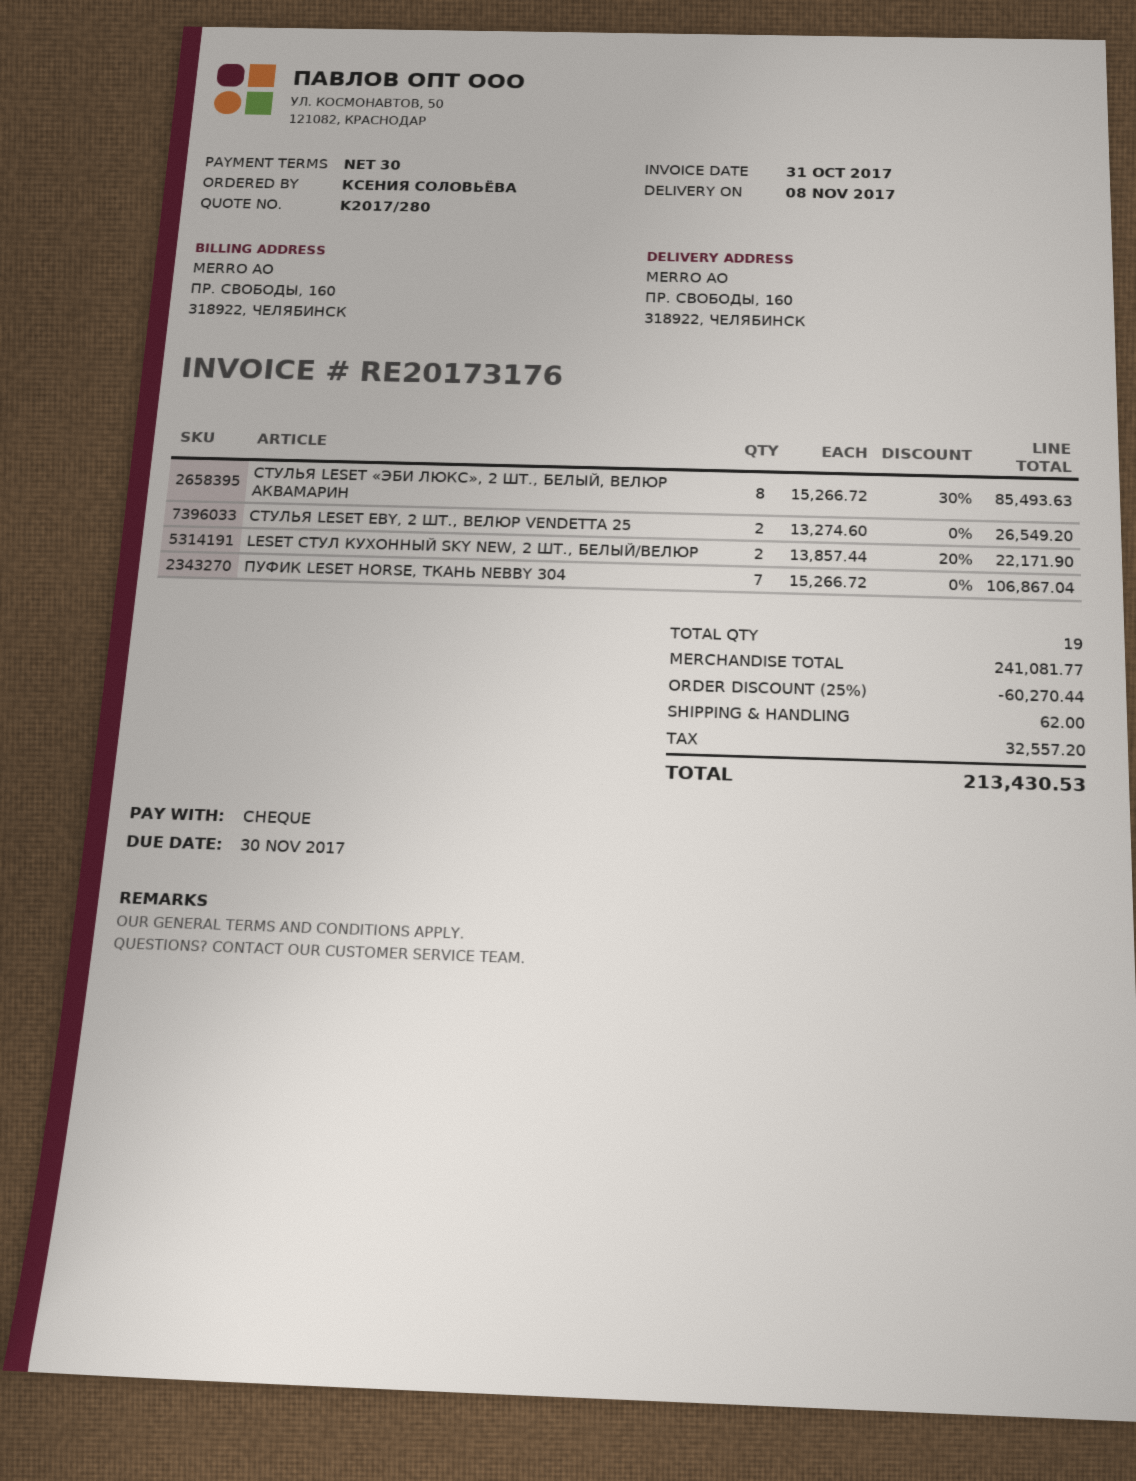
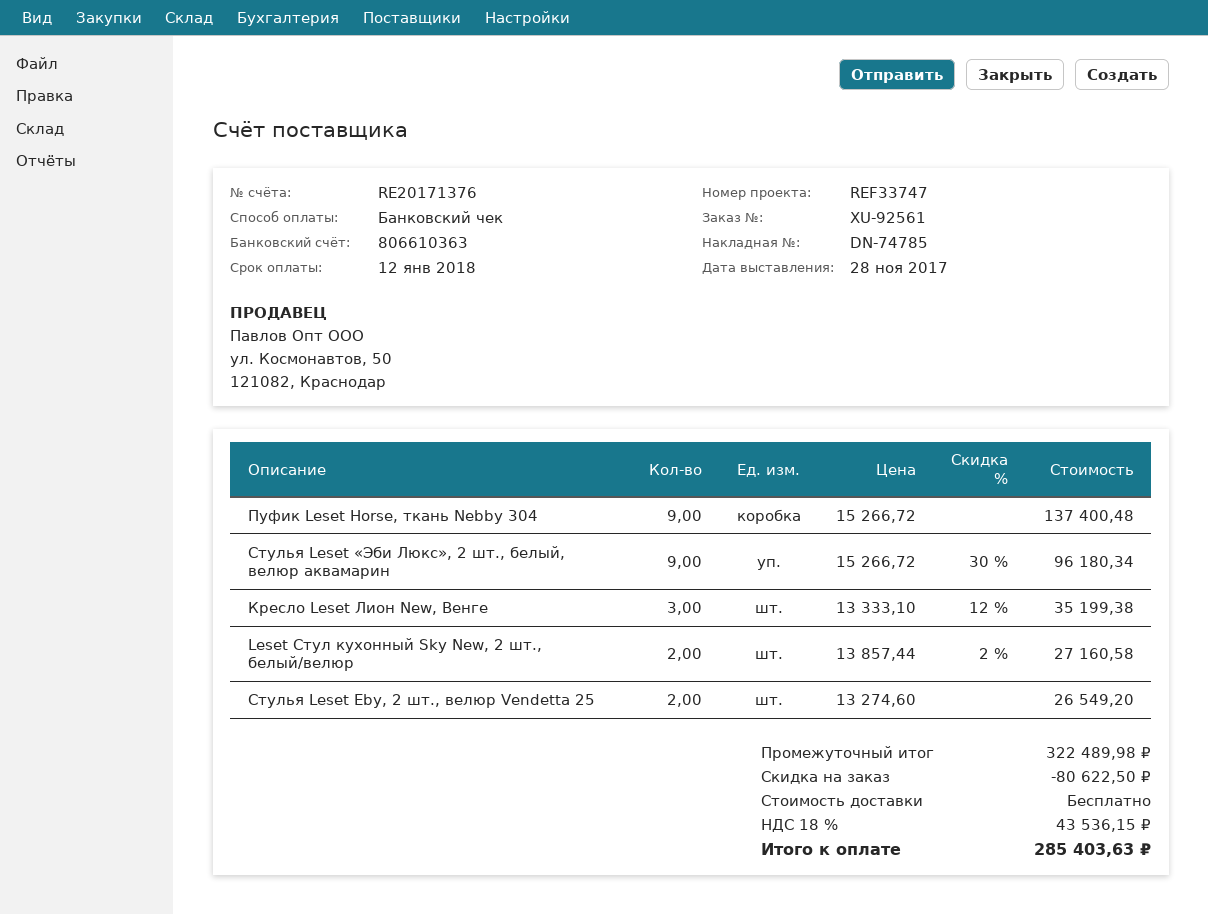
invoice number: RE20173176 -> RE20171376
invoice date: 2017-10-31 -> 2017-11-28
due date: 2017-11-30 -> 2018-01-12
СТУЛЬЯ LESET «ЭБИ ЛЮКС», 2 ШТ., БЕЛЫЙ, ВЕЛЮР АКВАМАРИН: 8 x 15266.72 - 30% = 85493.63 -> 9 x 15266.72 - 30% = 96180.34
LESET СТУЛ КУХОННЫЙ SKY NEW, 2 ШТ., БЕЛЫЙ/ВЕЛЮР: 2 x 13857.44 - 20% = 22171.90 -> 2 x 13857.44 - 2% = 27160.58
ПУФИК LESET HORSE, ТКАНЬ NEBBY 304: 7 x 15266.72 = 106867.04 -> 9 x 15266.72 = 137400.48
Кресло Leset Лион New, Венге: none -> 3 x 13333.10 - 12% = 35199.38
subtotal: 241081.77 -> 322489.98
discount: 60270.44 -> 80622.50
shipping: 62.00 -> 0.00
tax: 32557.20 -> 43536.15
total: 213430.53 -> 285403.63

